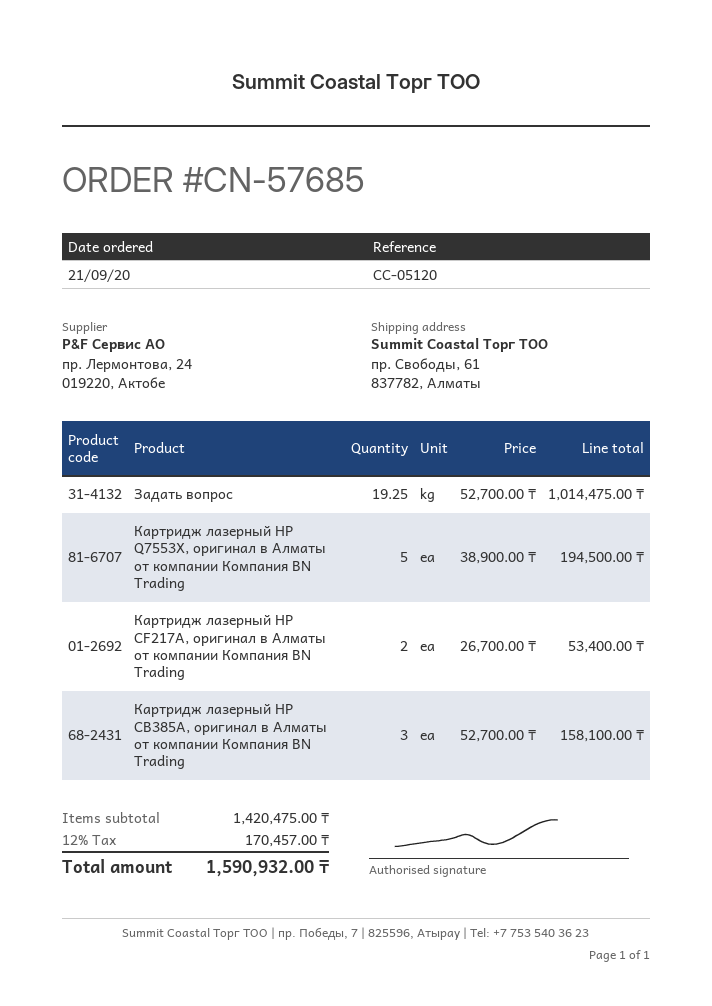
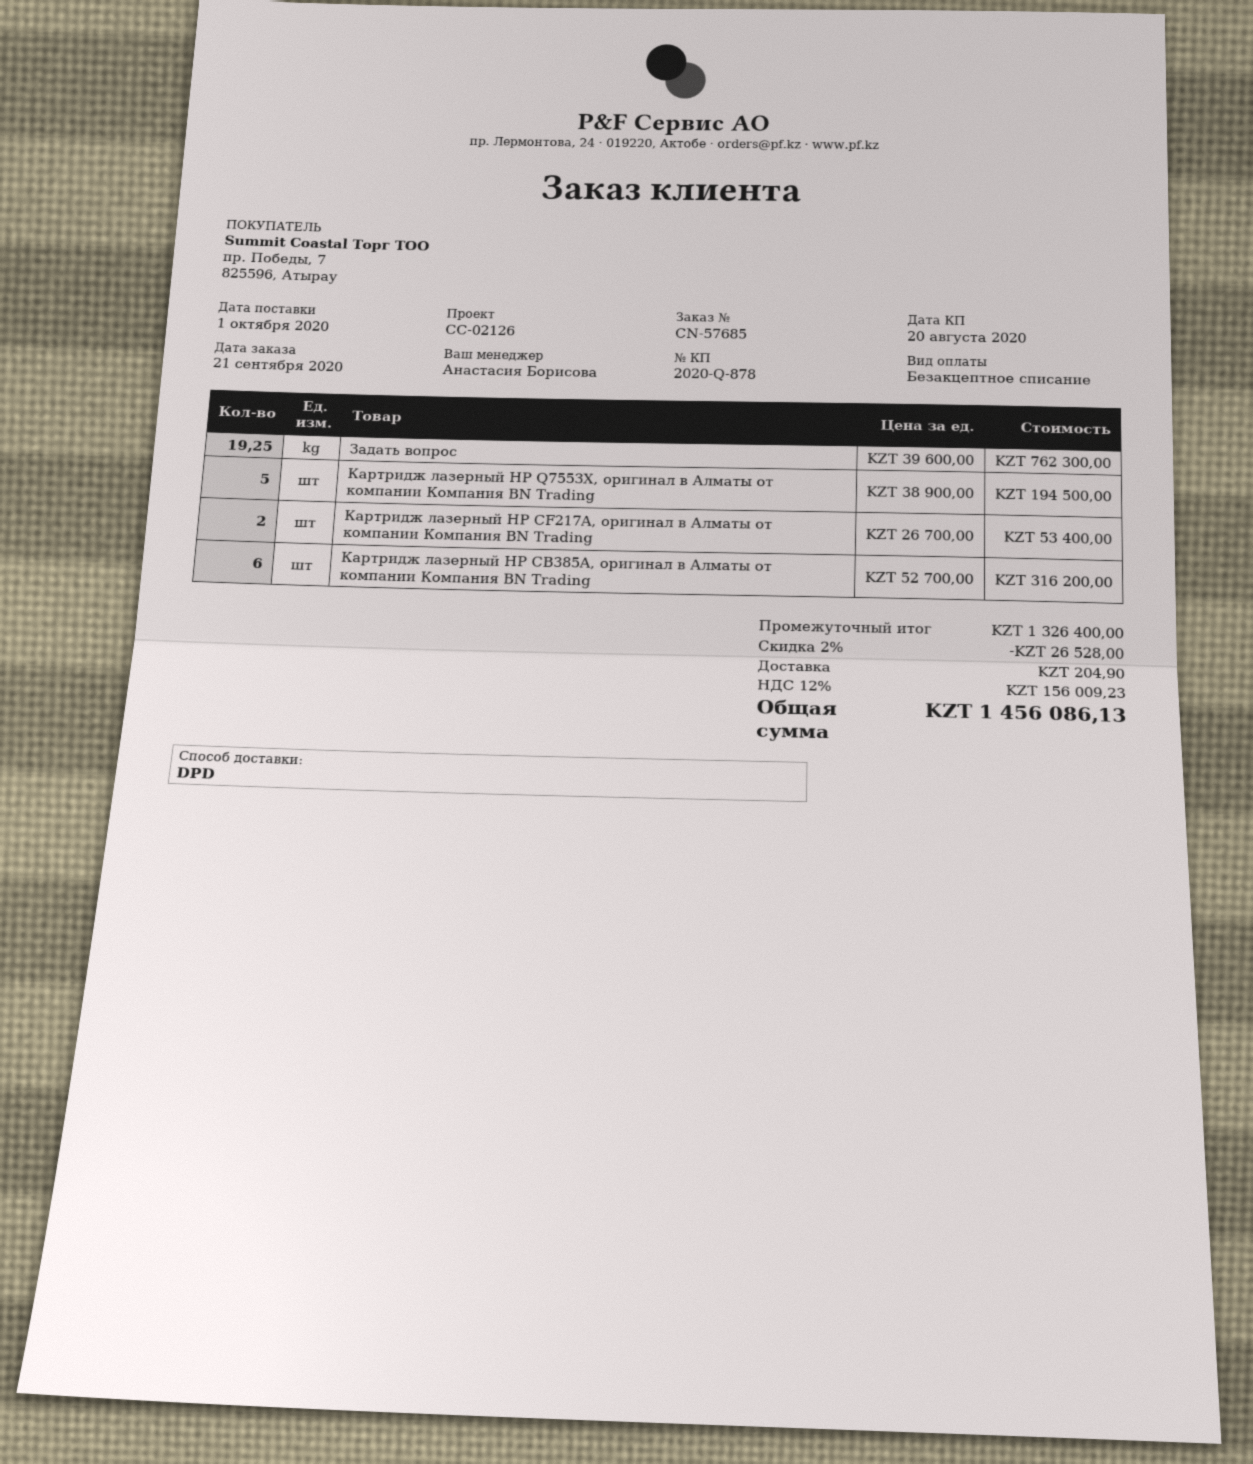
reference: CC-05120 -> CC-02126
Задать вопрос: 19.25 x 52700.00 = 1014475.00 -> 19.25 x 39600.00 = 762300.00
Картридж лазерный HP CB385A, оригинал в Алматы от компании Компания BN Trading: 3 x 52700.00 = 158100.00 -> 6 x 52700.00 = 316200.00
subtotal: 1420475.00 -> 1326400.00
discount: none -> 2% = 26528.00
shipping: none -> 204.90
tax: 12% = 170457.00 -> 12% = 156009.23
total: 1590932.00 -> 1456086.13

